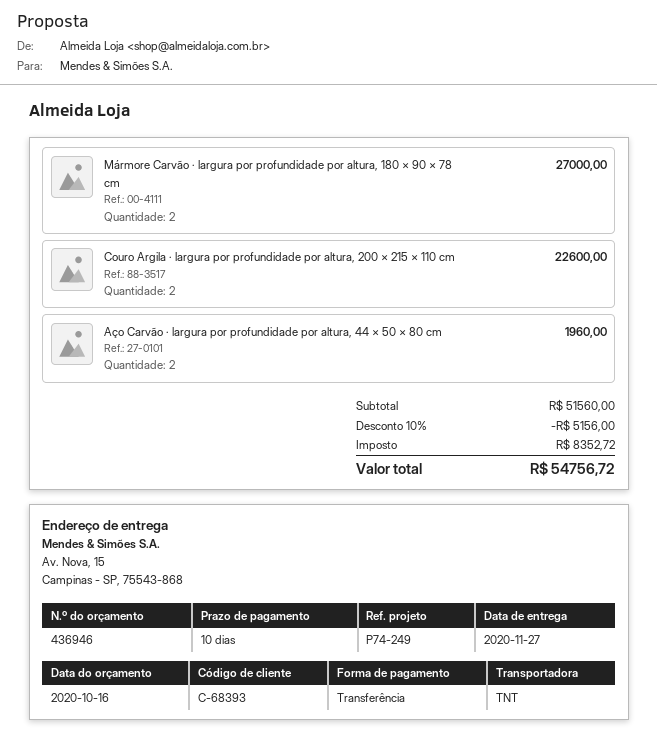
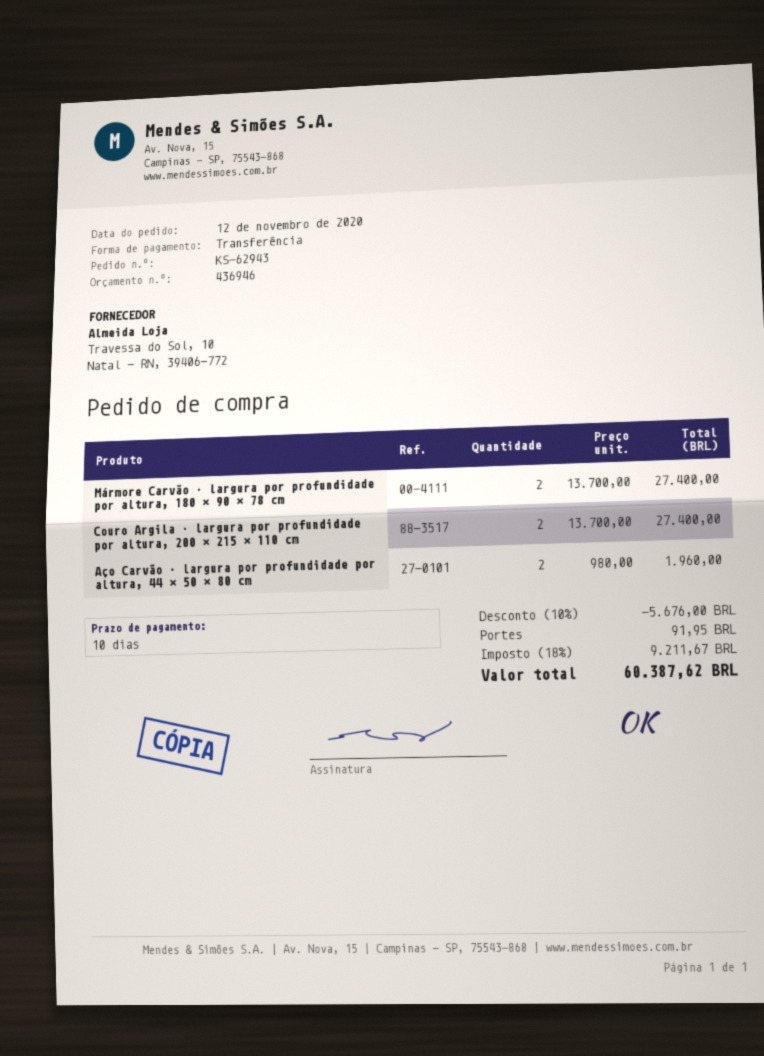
Mármore Carvão · largura por profundidade por altura, 180 × 90 × 78 cm: 2 for 27000.00 -> 2 for 27400.00
Couro Argila · largura por profundidade por altura, 200 × 215 × 110 cm: 2 for 22600.00 -> 2 for 27400.00
discount: 10% = 5156.00 -> 10% = 5676.00
shipping: none -> 91.95
tax: 8352.72 -> 9211.67
total: 54756.72 -> 60387.62

